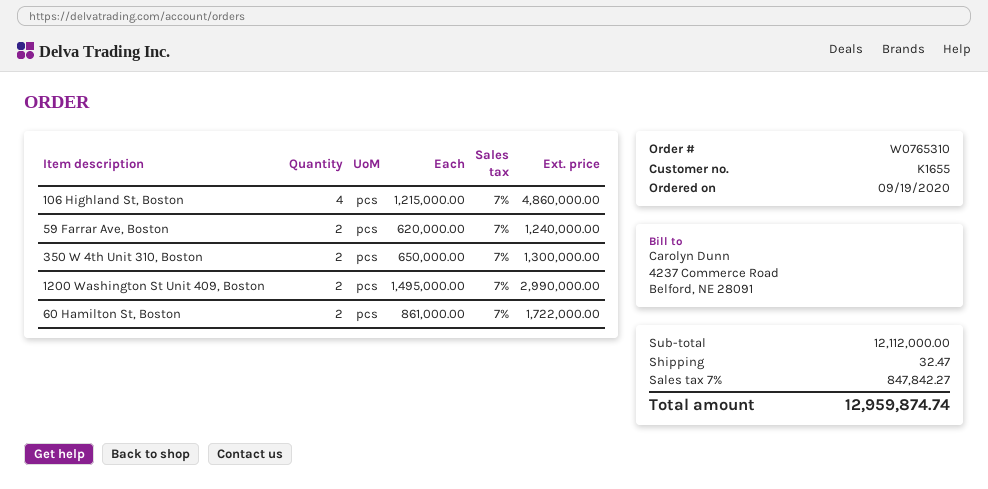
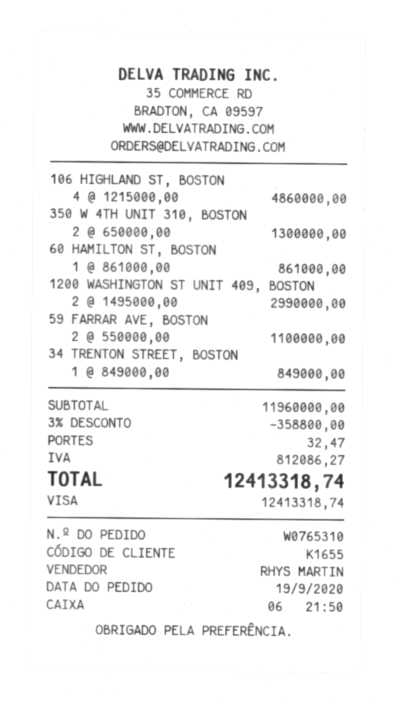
59 Farrar Ave, Boston: 2 x 620000.00 = 1240000.00 -> 2 x 550000.00 = 1100000.00
60 Hamilton St, Boston: 2 x 861000.00 = 1722000.00 -> 1 x 861000.00 = 861000.00
34 TRENTON STREET, BOSTON: none -> 1 x 849000.00 = 849000.00
subtotal: 12112000.00 -> 11960000.00
discount: none -> 3% = 358800.00
tax: 847842.27 -> 812086.27
total: 12959874.74 -> 12413318.74

